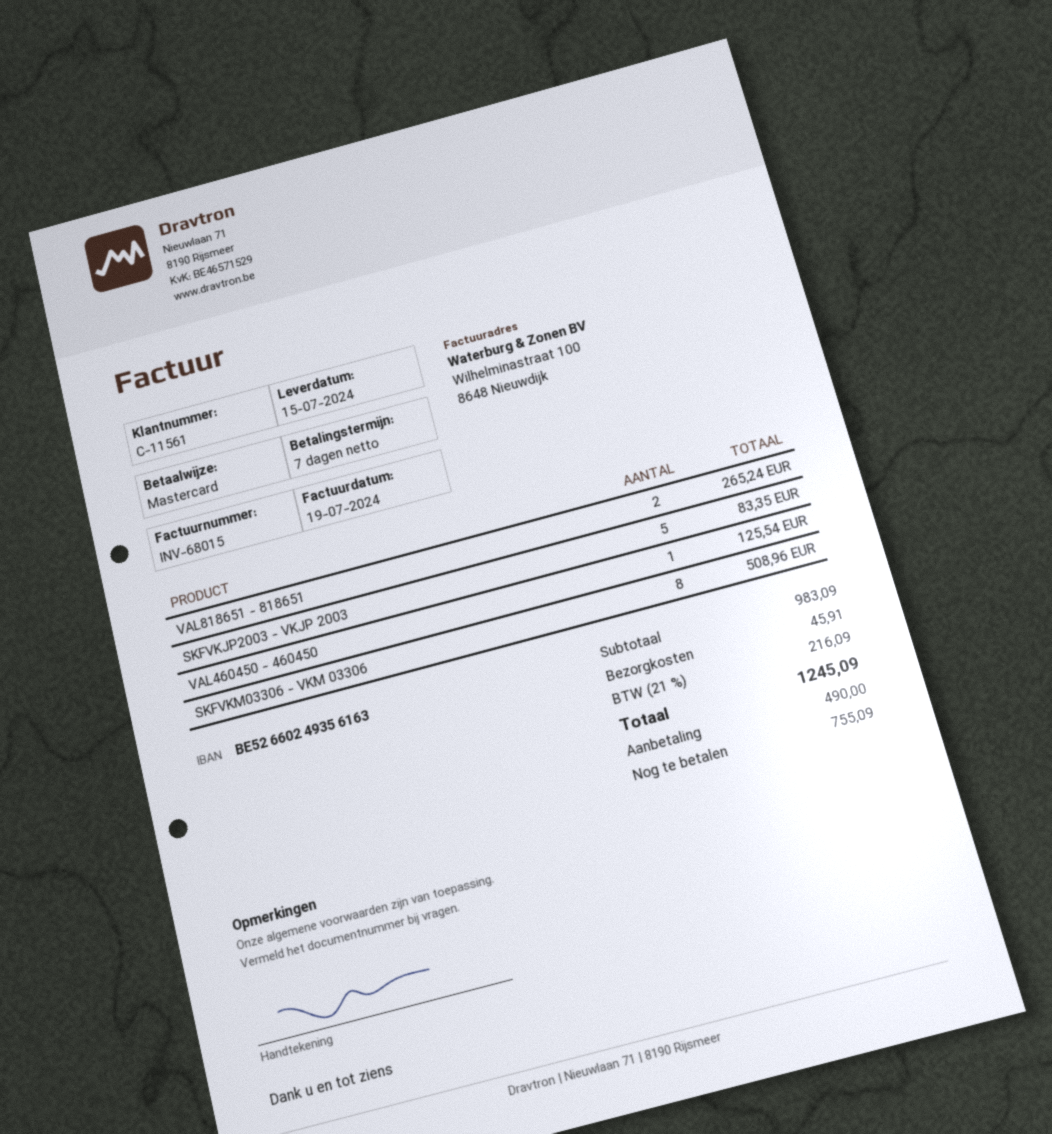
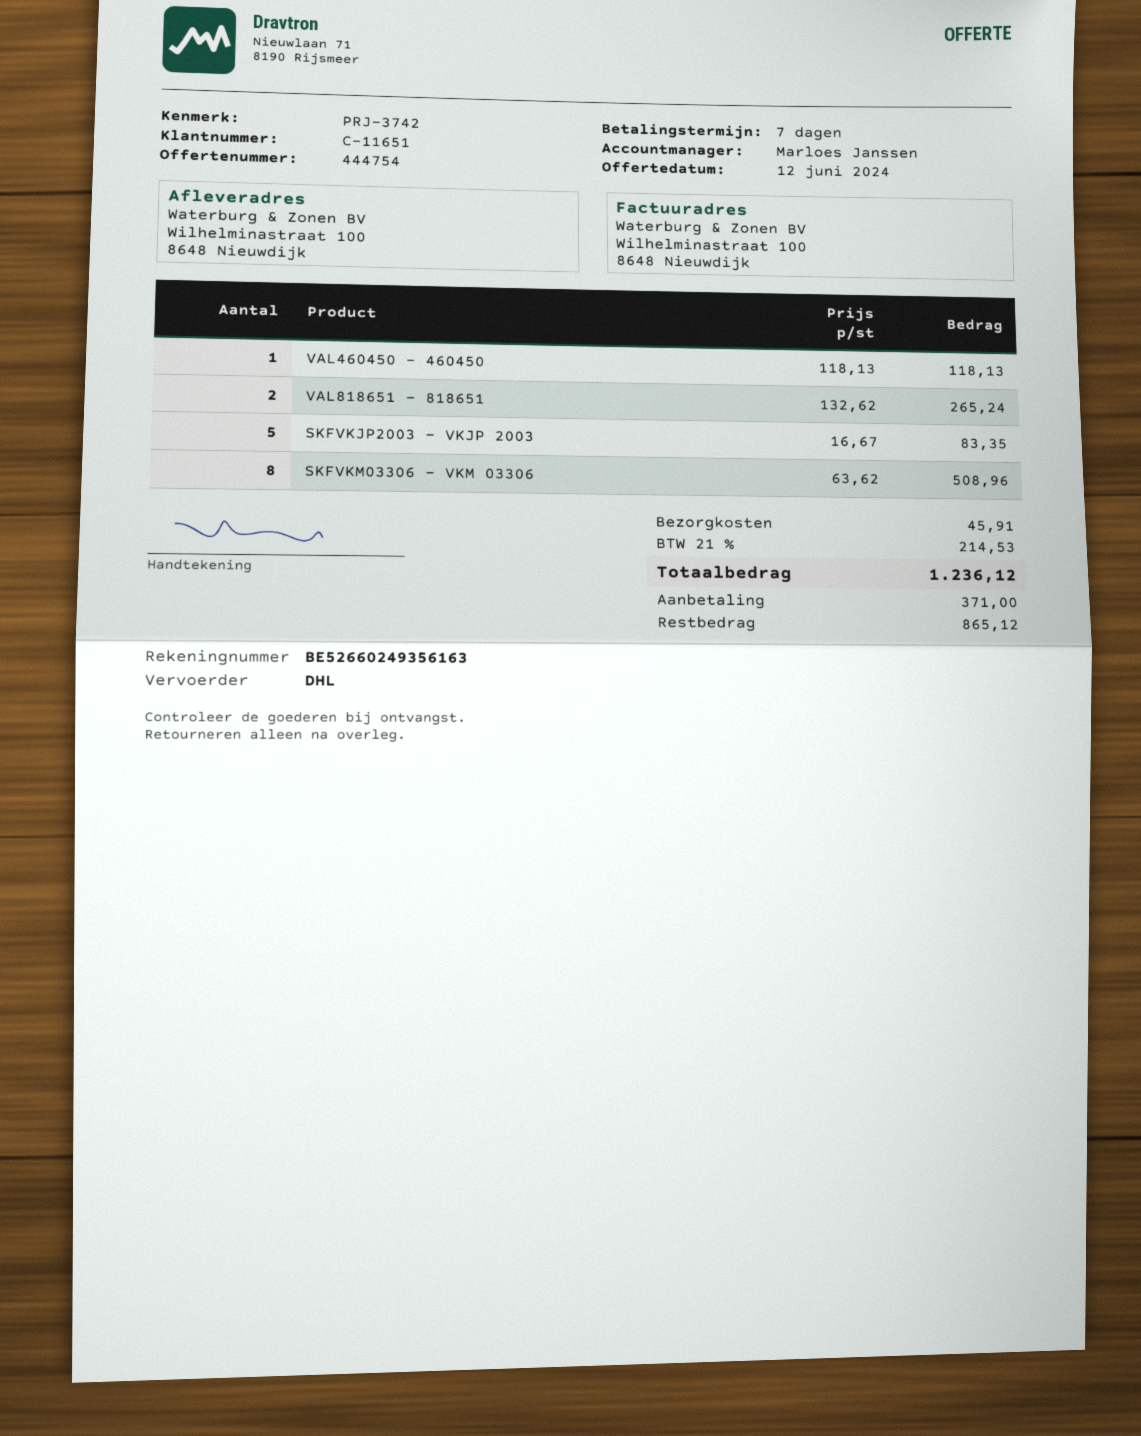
customer number: C-11561 -> C-11651
VAL460450 - 460450: 1 for 125.54 -> 1 for 118.13
tax: 21% = 216.09 -> 21% = 214.53
total: 1245.09 -> 1236.12
deposit: 490.00 -> 371.00
balance: 755.09 -> 865.12

